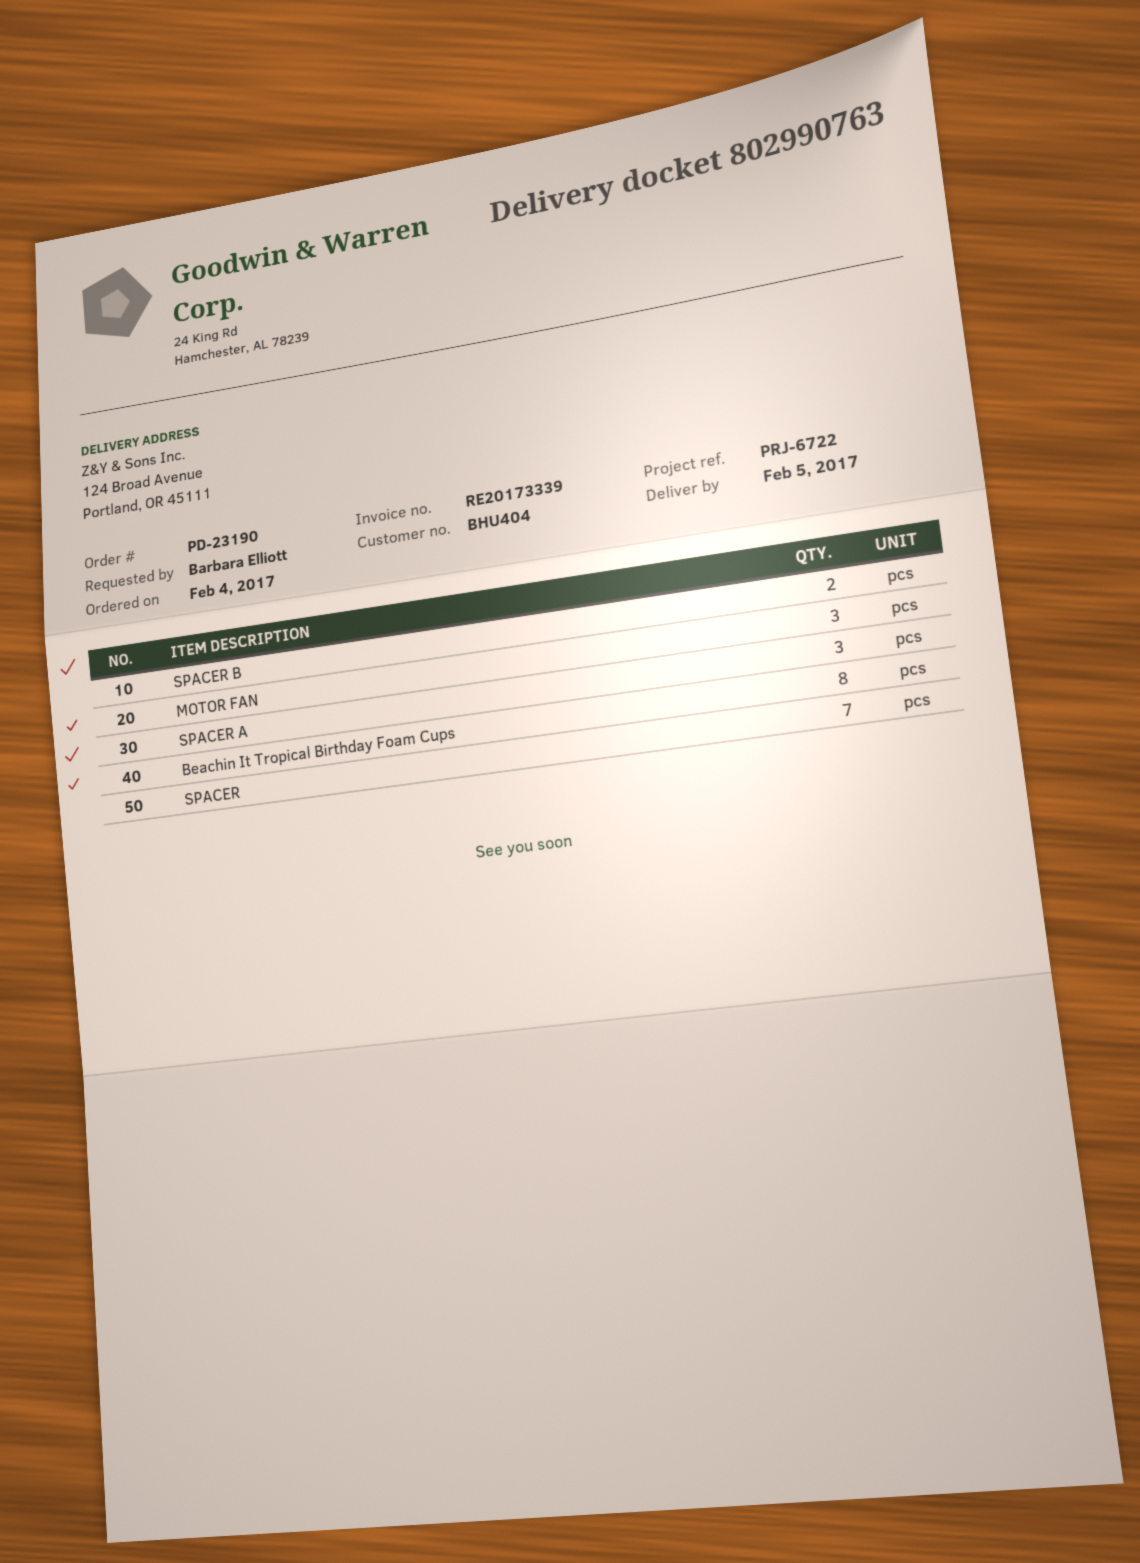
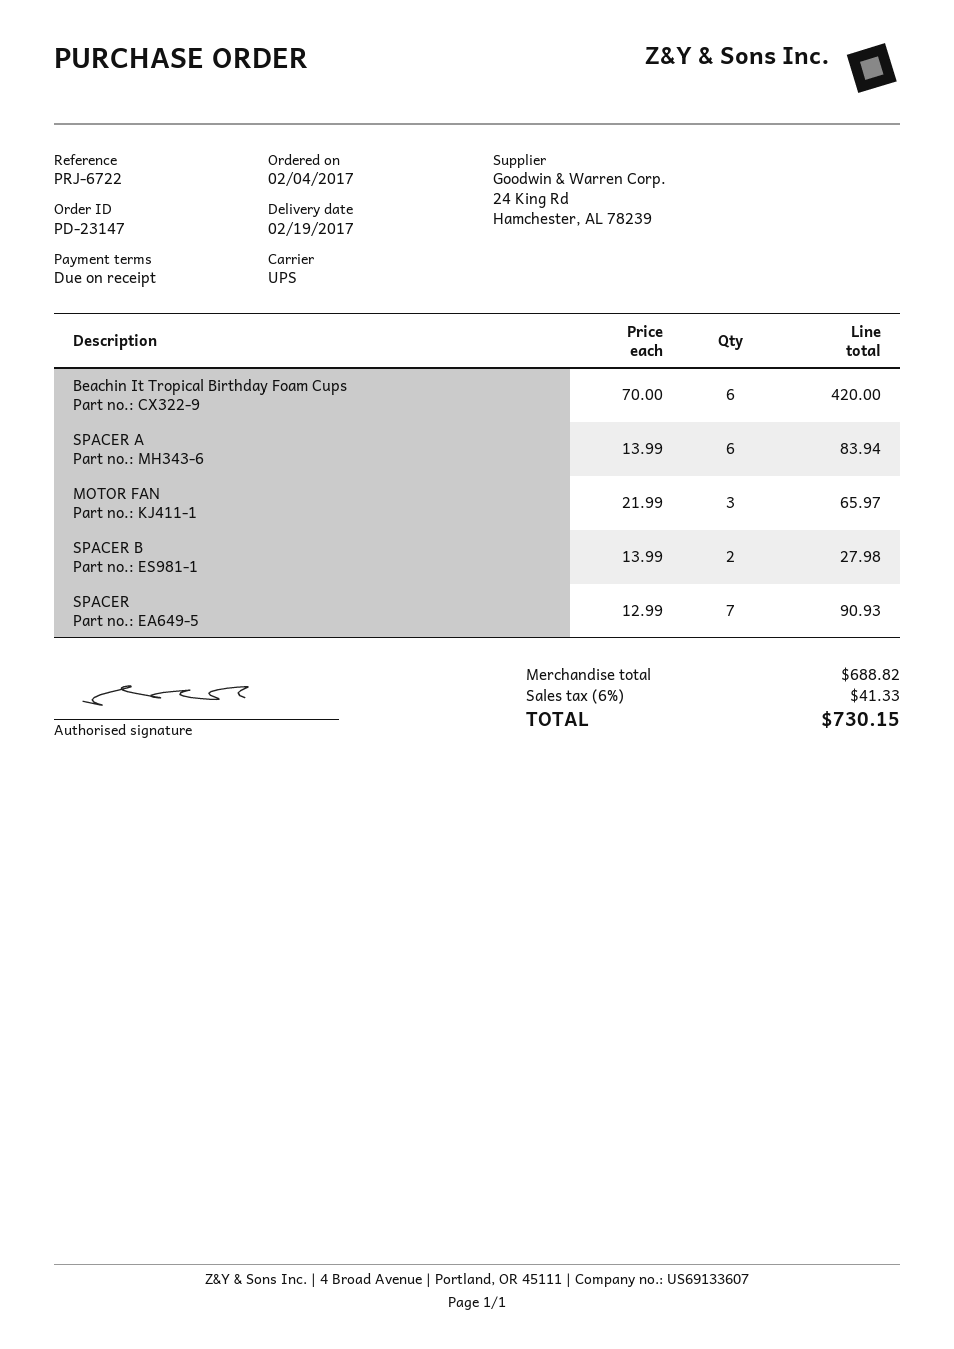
order number: PD-23190 -> PD-23147
delivery date: 2017-02-05 -> 2017-02-19
SPACER A: 3 -> 6
Beachin It Tropical Birthday Foam Cups: 8 -> 6

